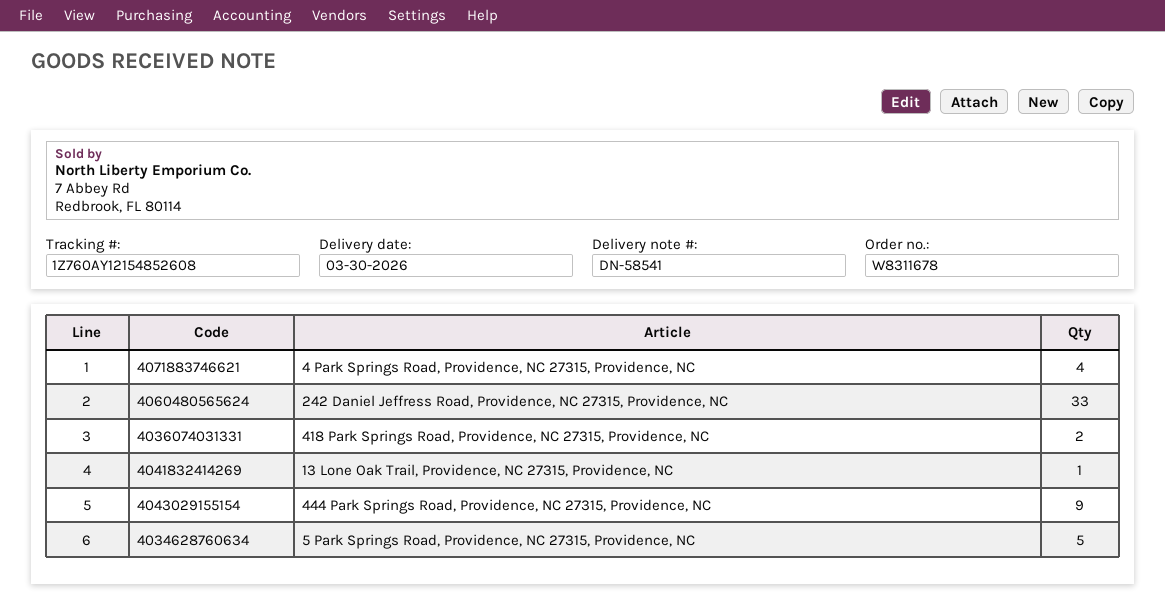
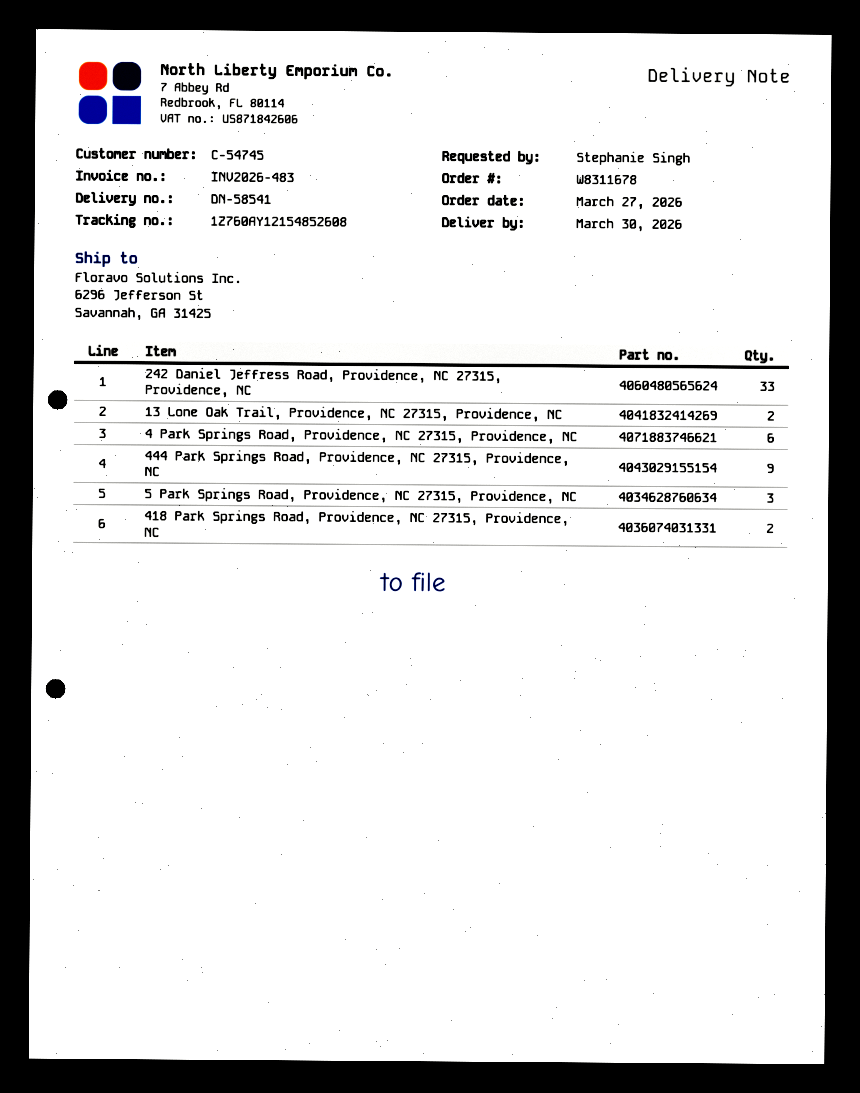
4 Park Springs Road, Providence, NC 27315, Providence, NC: 4 -> 6
13 Lone Oak Trail, Providence, NC 27315, Providence, NC: 1 -> 2
5 Park Springs Road, Providence, NC 27315, Providence, NC: 5 -> 3

